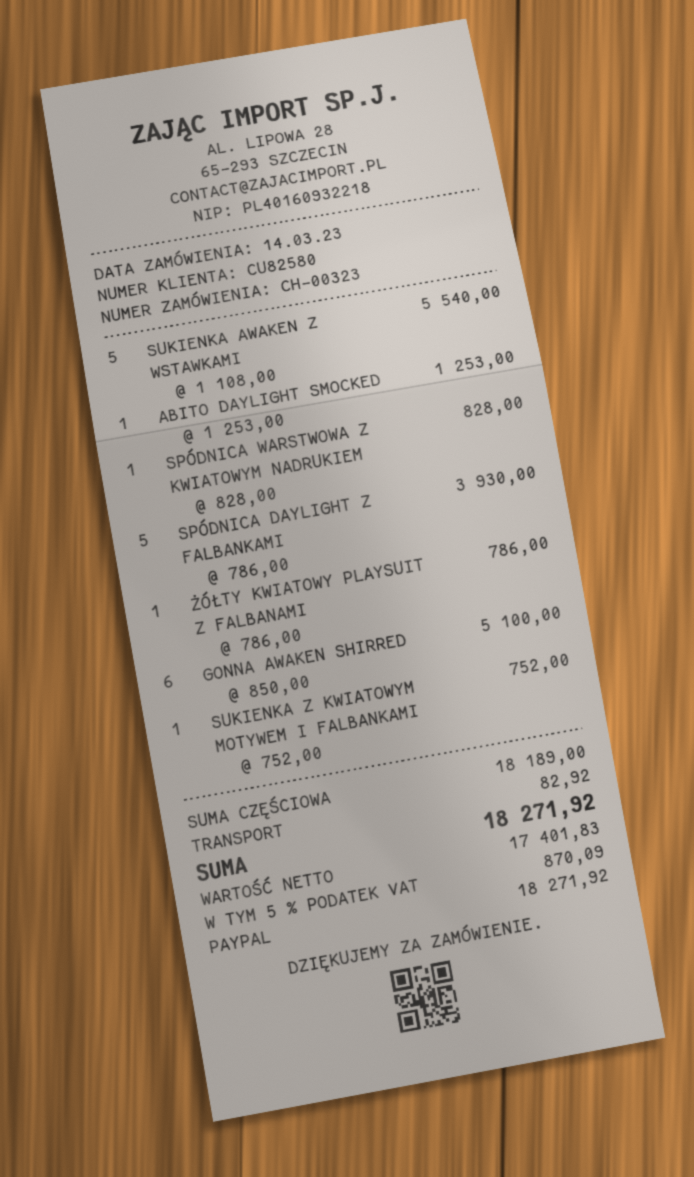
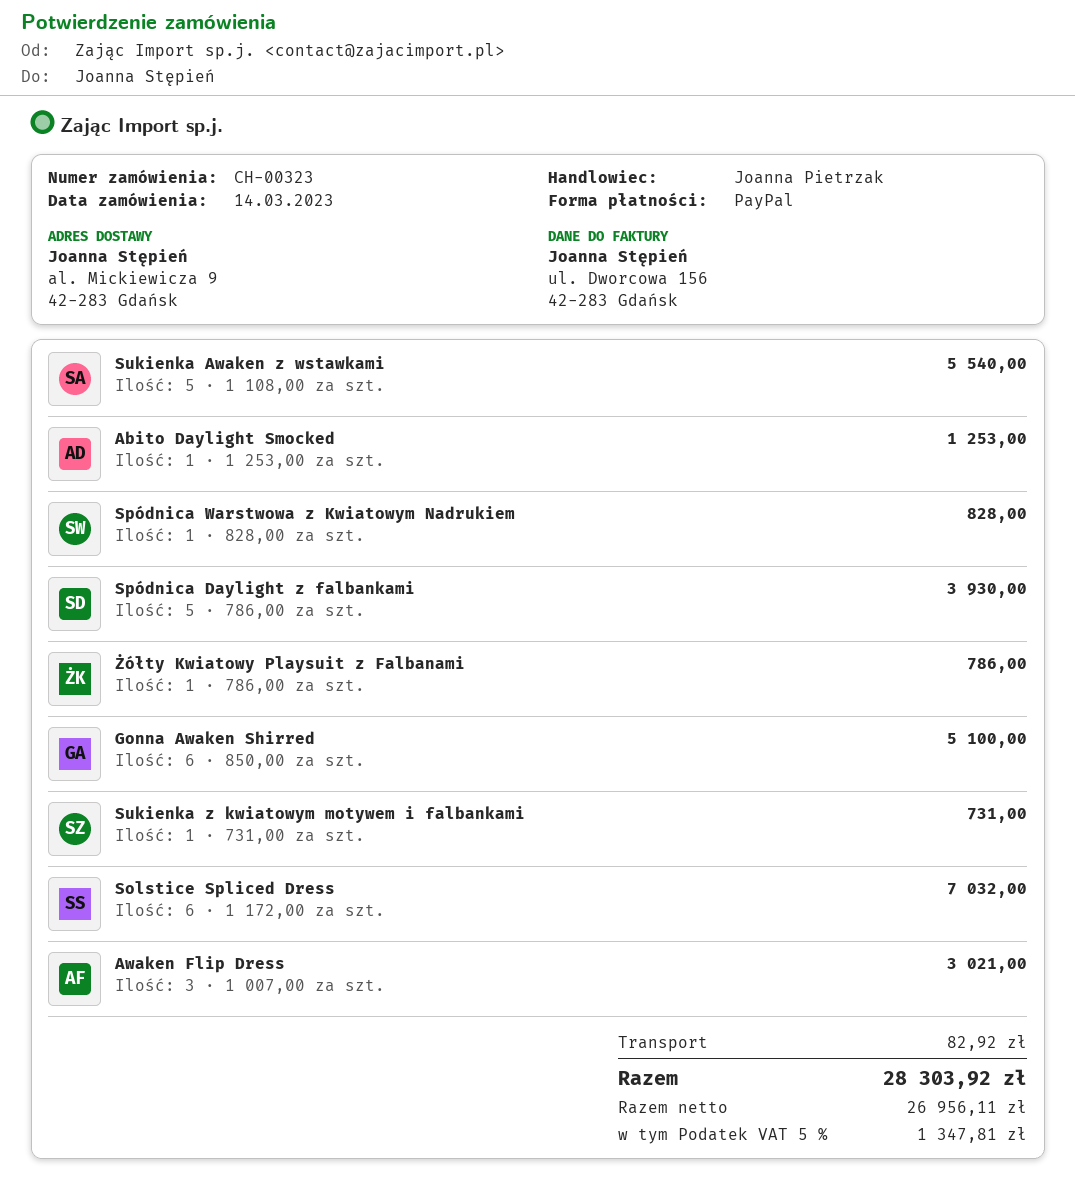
SUKIENKA Z KWIATOWYM MOTYWEM I FALBANKAMI: 1 x 752.00 = 752.00 -> 1 x 731.00 = 731.00
Solstice Spliced Dress: none -> 6 x 1172.00 = 7032.00
Awaken Flip Dress: none -> 3 x 1007.00 = 3021.00
net: 17401.83 -> 26956.11
tax: 5% = 870.09 -> 5% = 1347.81
total: 18271.92 -> 28303.92

